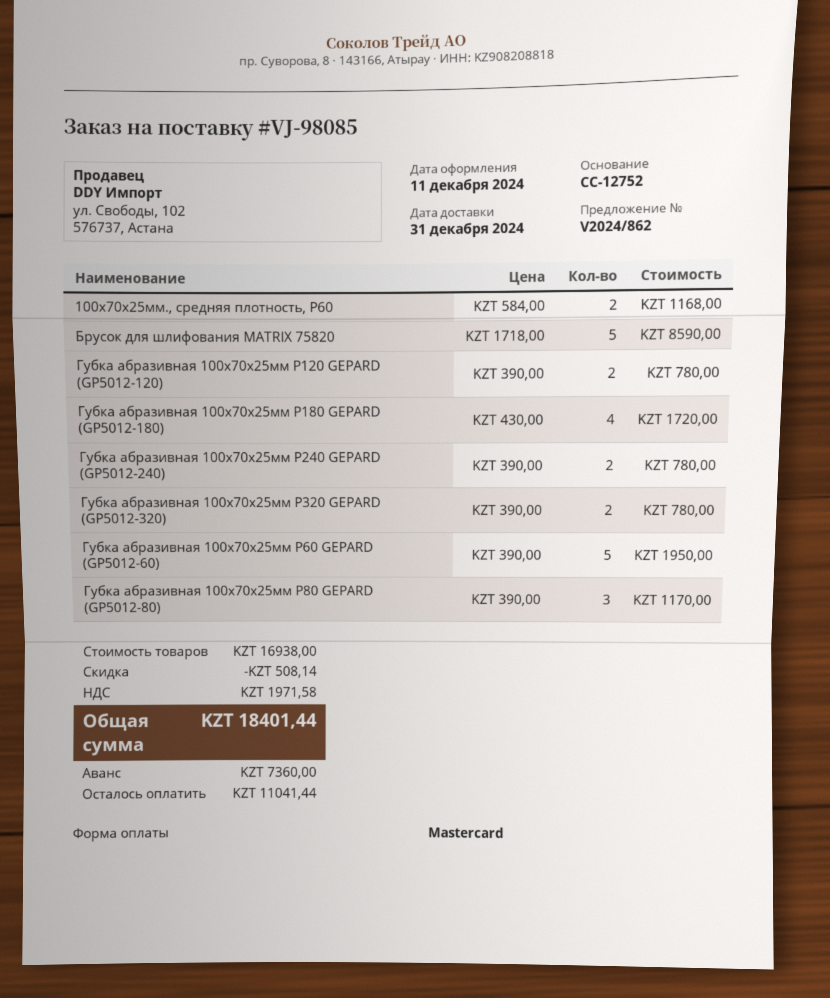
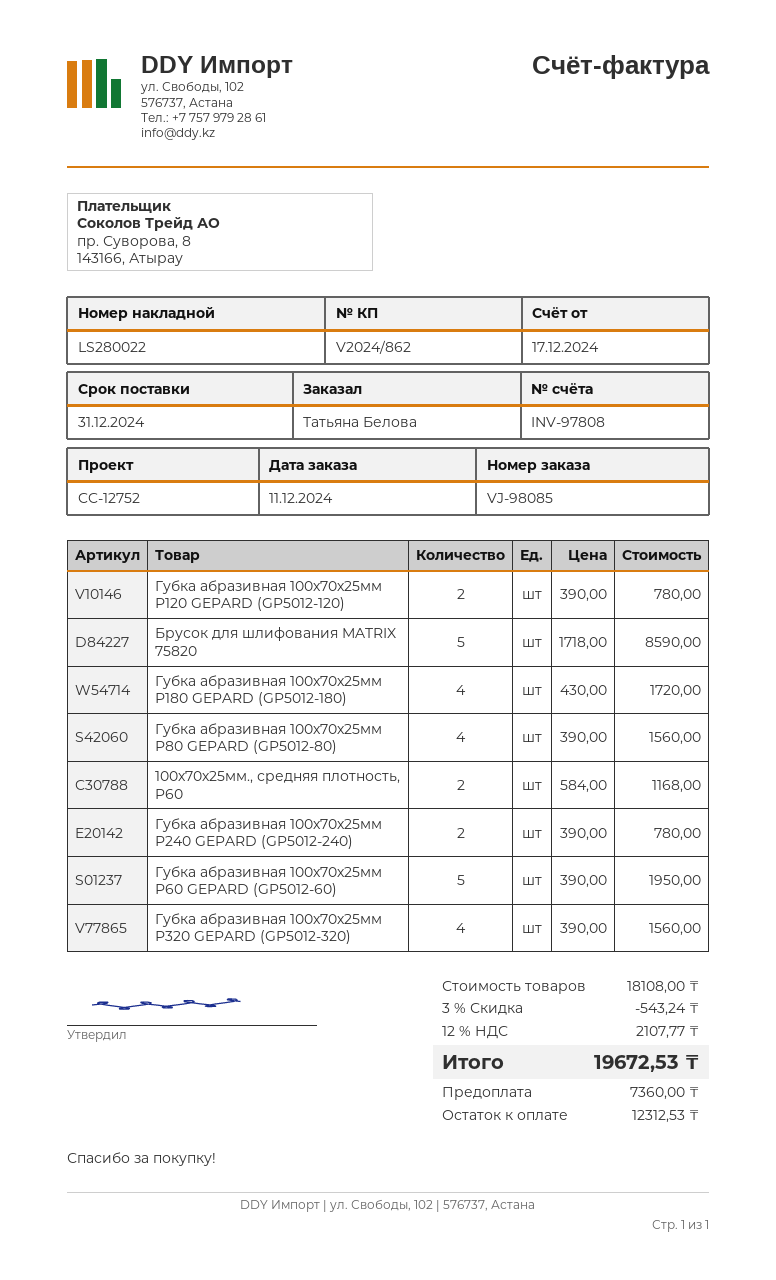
Губка абразивная 100х70х25мм Р320 GEPARD (GP5012-320): 2 x 390.00 = 780.00 -> 4 x 390.00 = 1560.00
Губка абразивная 100х70х25мм Р80 GEPARD (GP5012-80): 3 x 390.00 = 1170.00 -> 4 x 390.00 = 1560.00
subtotal: 16938.00 -> 18108.00
discount: 508.14 -> 543.24
tax: 1971.58 -> 2107.77
total: 18401.44 -> 19672.53
balance: 11041.44 -> 12312.53

